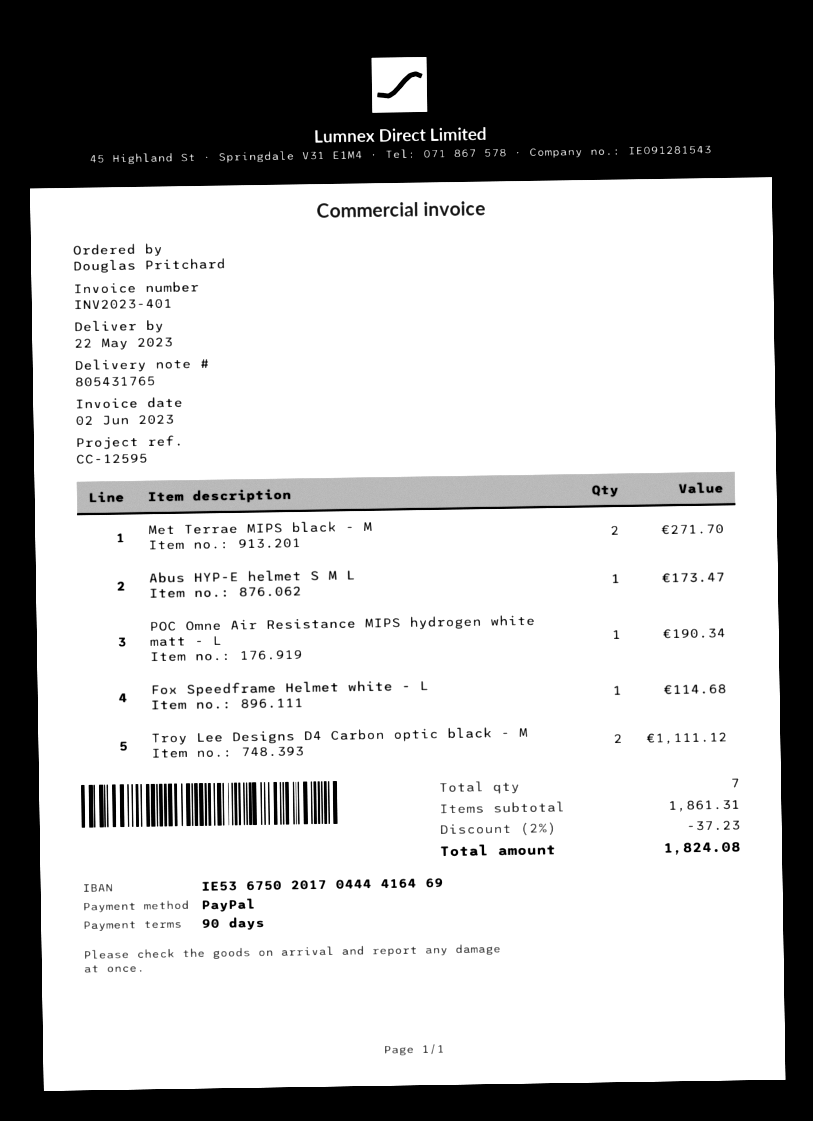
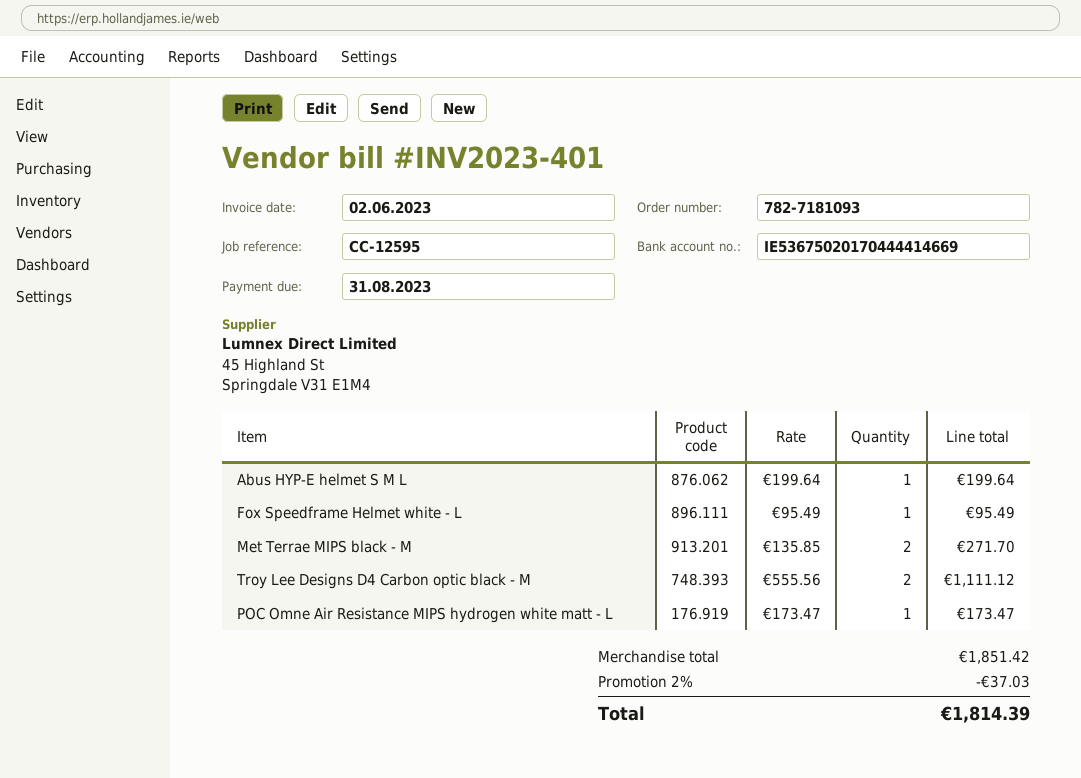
bank account: IE53675020170444416469 -> IE53675020170444414669
Abus HYP-E helmet S M L: 1 for 173.47 -> 1 for 199.64
POC Omne Air Resistance MIPS hydrogen white matt - L: 1 for 190.34 -> 1 for 173.47
Fox Speedframe Helmet white - L: 1 for 114.68 -> 1 for 95.49
subtotal: 1861.31 -> 1851.42
discount: 2% = 37.23 -> 2% = 37.03
total: 1824.08 -> 1814.39

